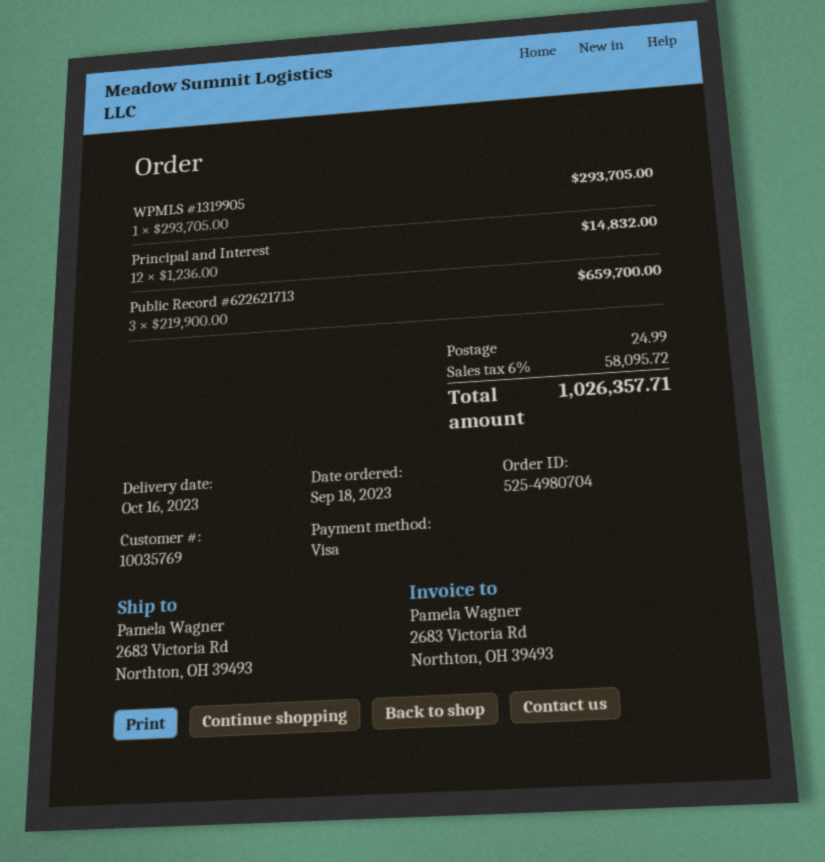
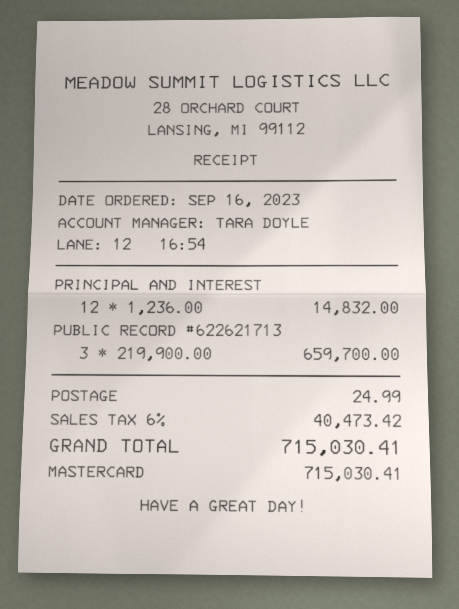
order date: 2023-09-18 -> 2023-09-16
payment method: Visa -> Mastercard
WPMLS #1319905: 1 x 293705.00 = 293705.00 -> none
tax: 6% = 58095.72 -> 6% = 40473.42
total: 1026357.71 -> 715030.41

